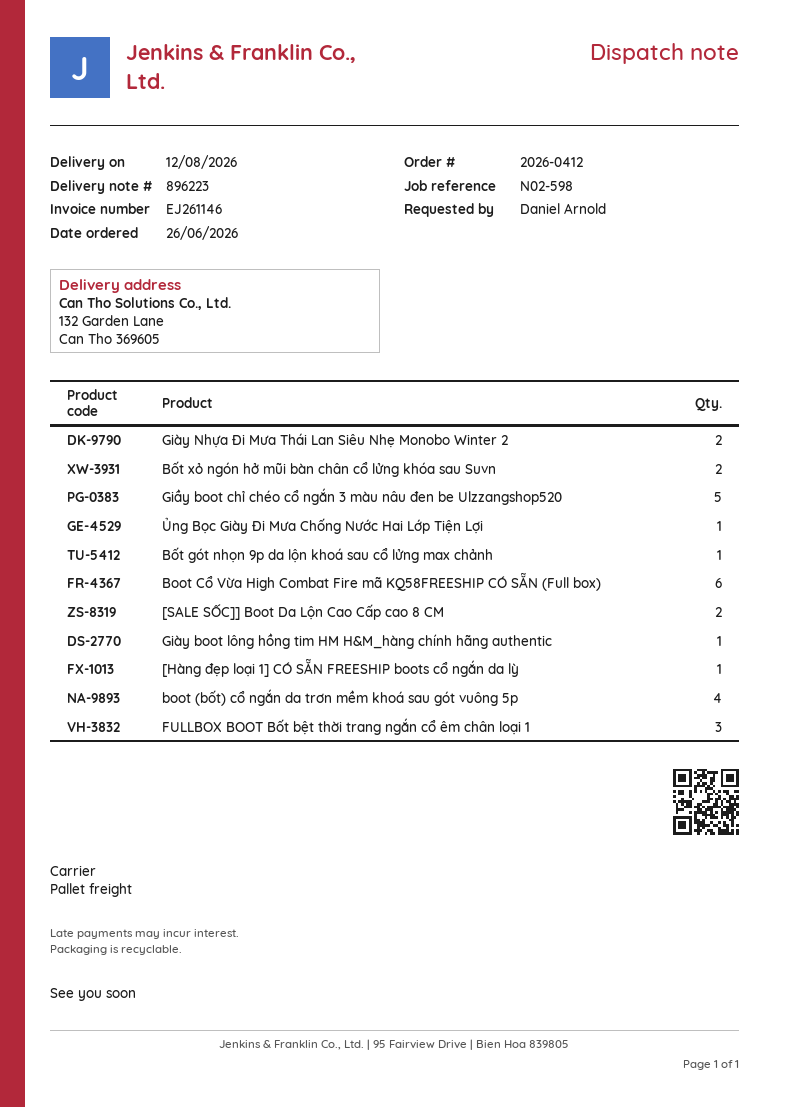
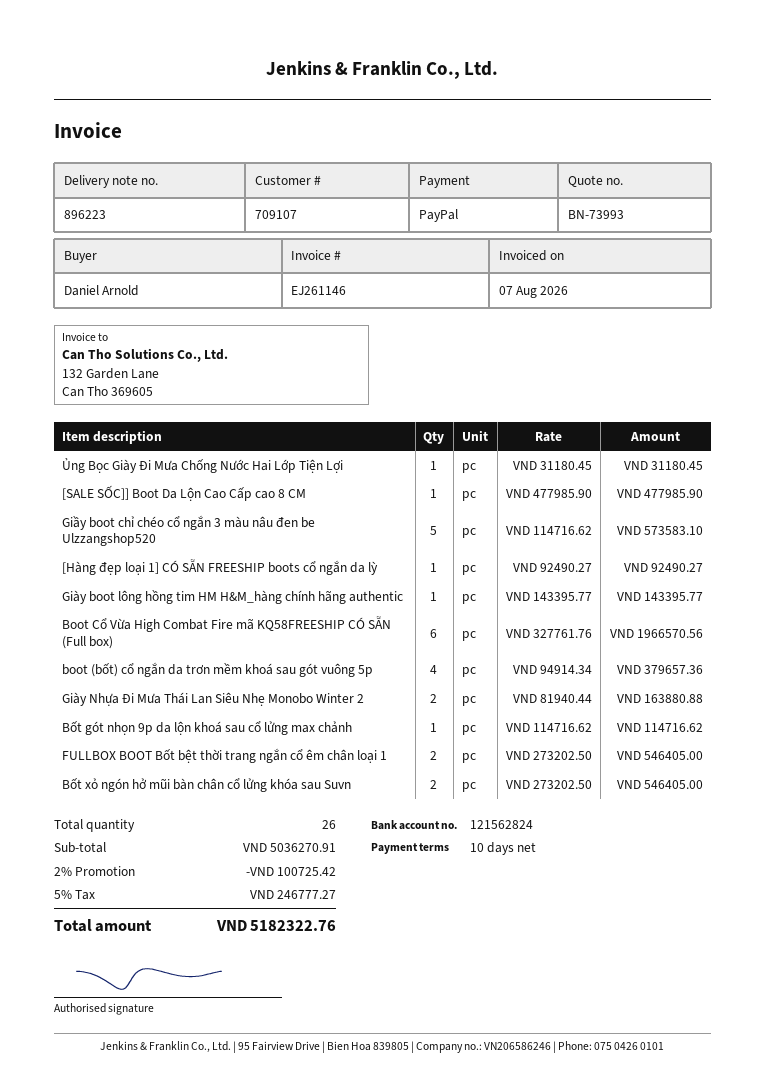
[SALE SỐC]] Boot Da Lộn Cao Cấp cao 8 CM: 2 -> 1
FULLBOX BOOT Bốt bệt thời trang ngắn cổ êm chân loại 1: 3 -> 2

